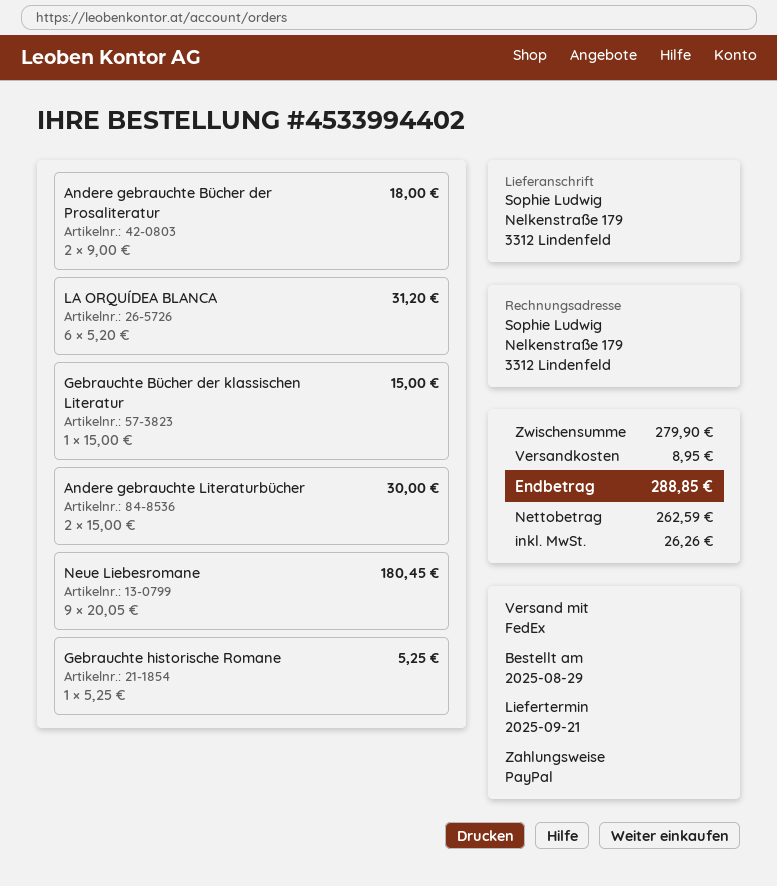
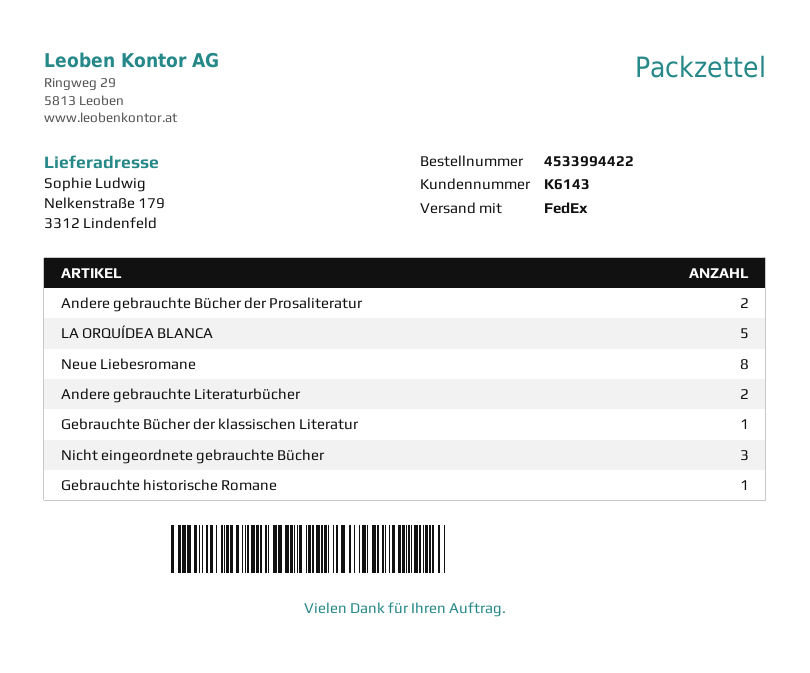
order number: 4533994402 -> 4533994422
LA ORQUÍDEA BLANCA: 6 -> 5
Neue Liebesromane: 9 -> 8
Nicht eingeordnete gebrauchte Bücher: none -> 3

